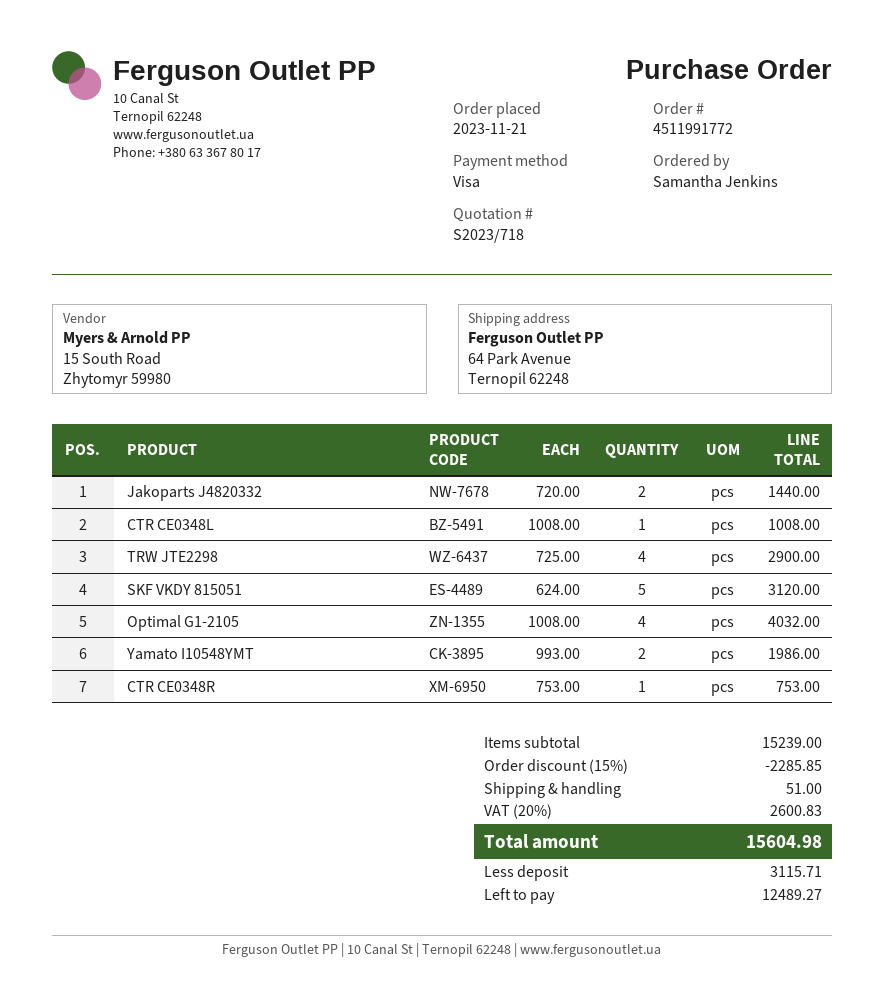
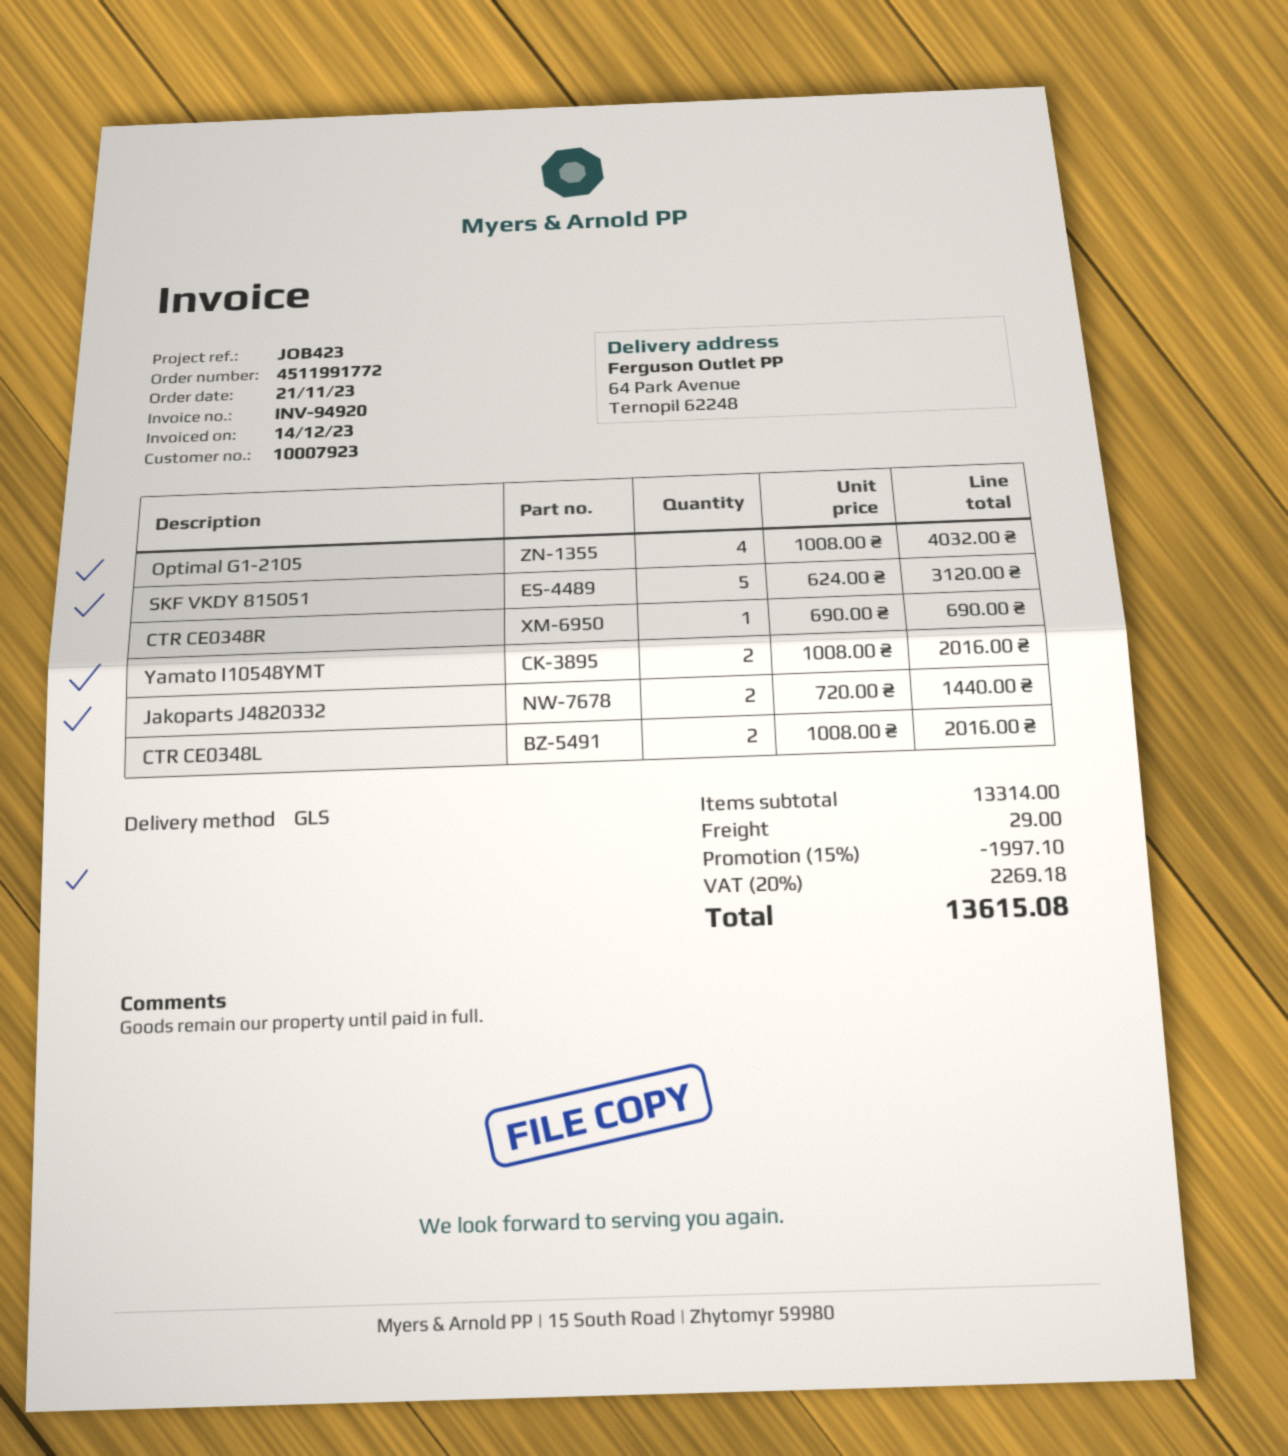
CTR CE0348L: 1 x 1008.00 = 1008.00 -> 2 x 1008.00 = 2016.00
TRW JTE2298: 4 x 725.00 = 2900.00 -> none
Yamato I10548YMT: 2 x 993.00 = 1986.00 -> 2 x 1008.00 = 2016.00
CTR CE0348R: 1 x 753.00 = 753.00 -> 1 x 690.00 = 690.00
subtotal: 15239.00 -> 13314.00
discount: 15% = 2285.85 -> 15% = 1997.10
shipping: 51.00 -> 29.00
tax: 20% = 2600.83 -> 20% = 2269.18
total: 15604.98 -> 13615.08

